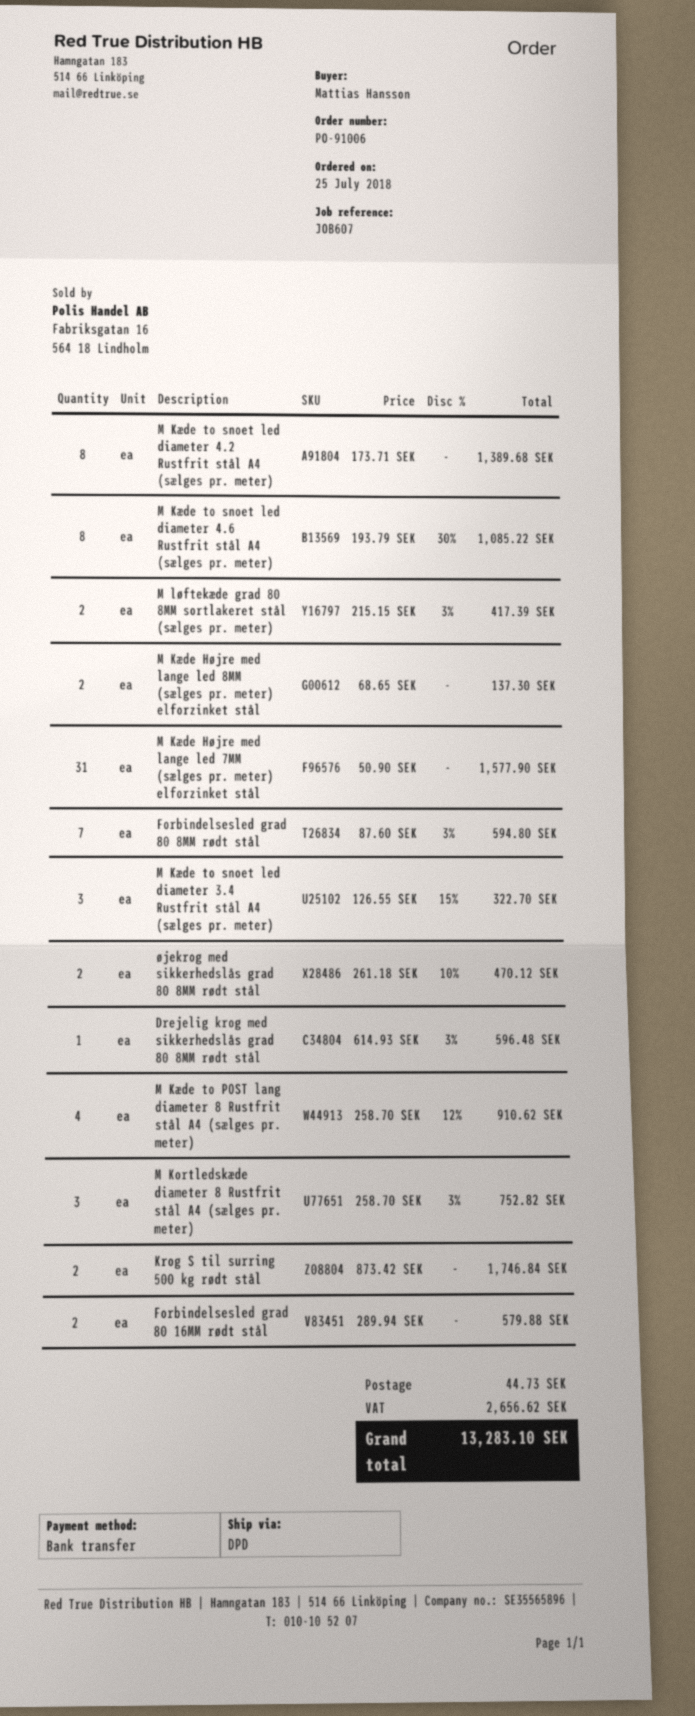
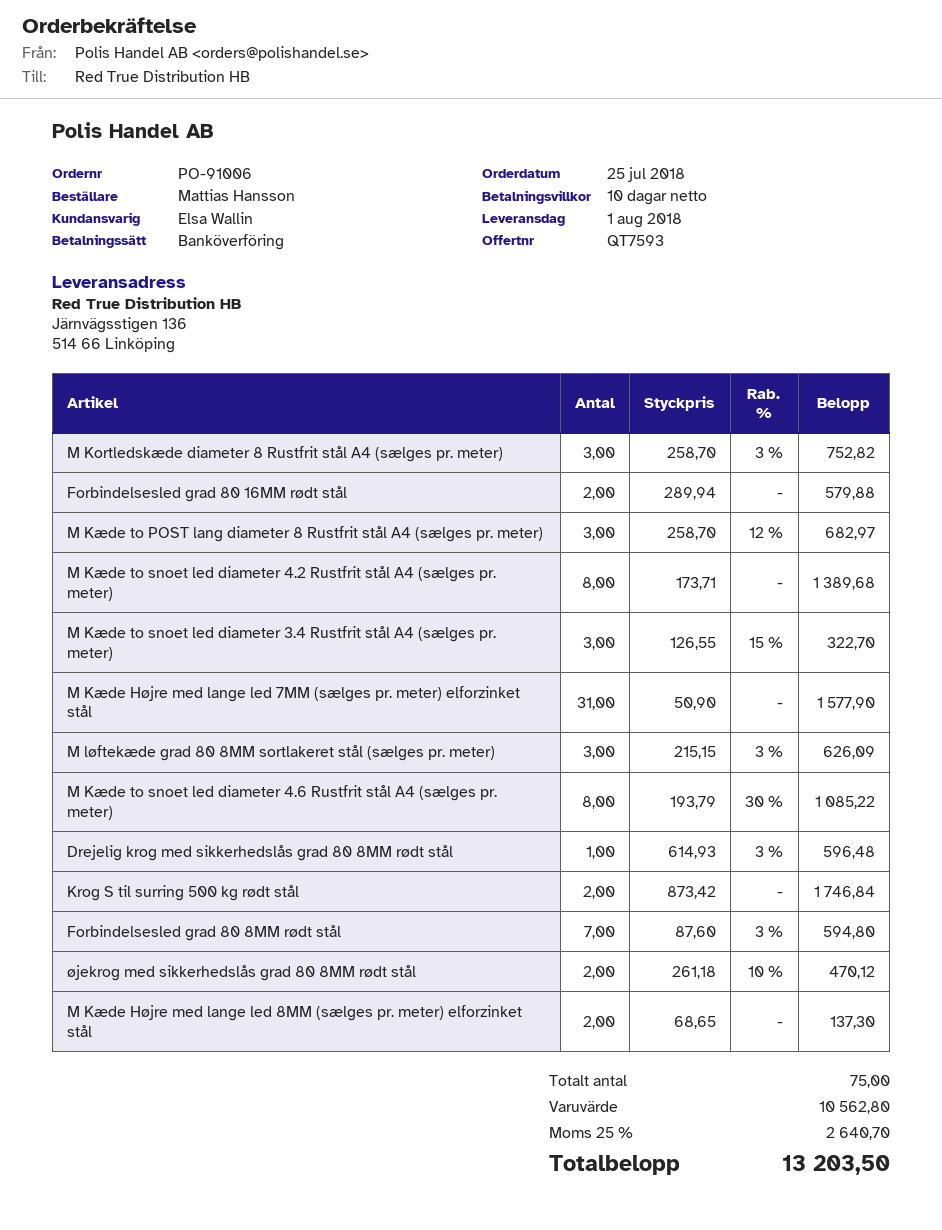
M løftekæde grad 80 8MM sortlakeret stål (sælges pr. meter): 2 x 215.15 - 3% = 417.39 -> 3 x 215.15 - 3% = 626.09
M Kæde to POST lang diameter 8 Rustfrit stål A4 (sælges pr. meter): 4 x 258.70 - 12% = 910.62 -> 3 x 258.70 - 12% = 682.97
shipping: 44.73 -> none
tax: 2656.62 -> 2640.70
total: 13283.10 -> 13203.50

